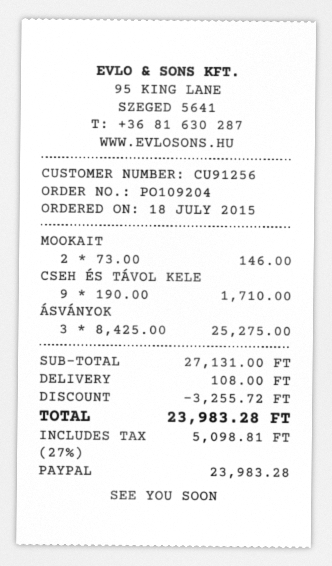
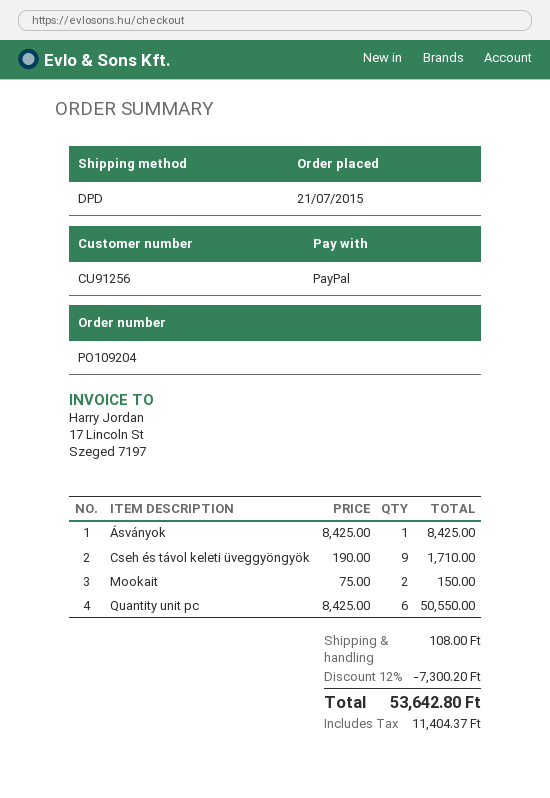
order date: 2015-07-18 -> 2015-07-21
MOOKAIT: 2 x 73.00 = 146.00 -> 2 x 75.00 = 150.00
ÁSVÁNYOK: 3 x 8425.00 = 25275.00 -> 1 x 8425.00 = 8425.00
Quantity unit pc: none -> 6 x 8425.00 = 50550.00
discount: 3255.72 -> 7300.20
tax: 5098.81 -> 11404.37
total: 23983.28 -> 53642.80

